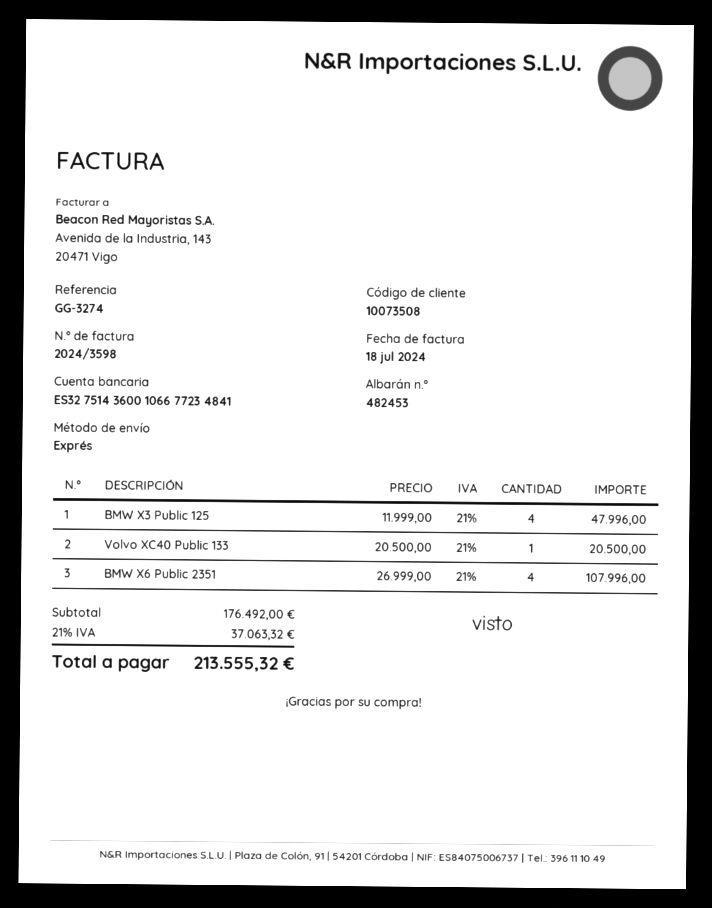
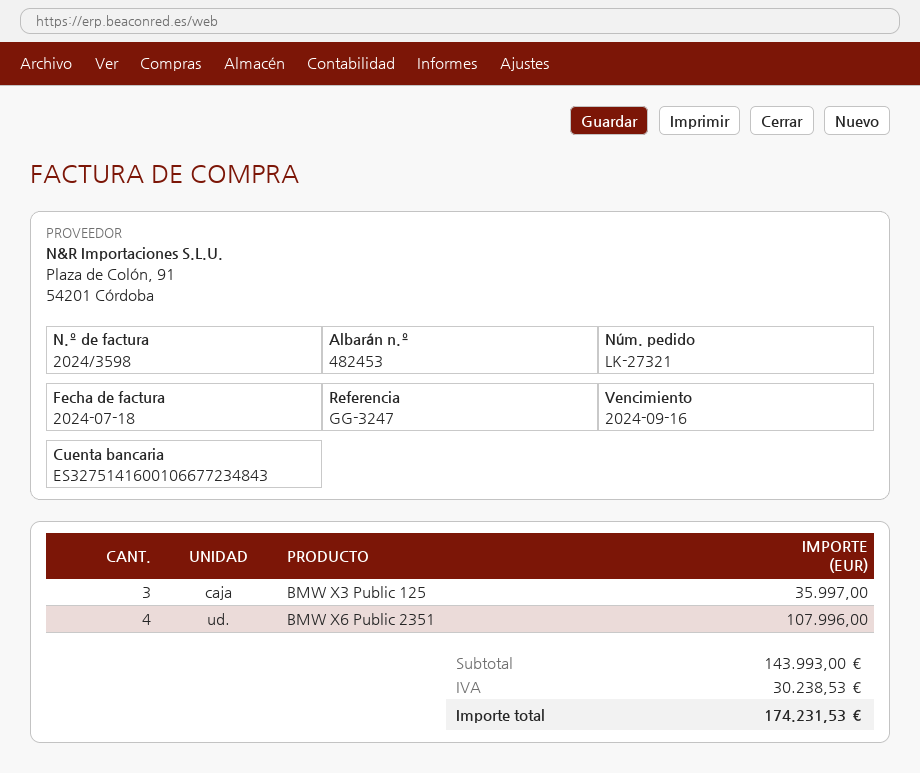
reference: GG-3274 -> GG-3247
bank account: ES3275143600106677234841 -> ES3275141600106677234843
BMW X3 Public 125: 4 for 47996.00 -> 3 for 35997.00
Volvo XC40 Public 133: 1 for 20500.00 -> none
subtotal: 176492.00 -> 143993.00
tax: 37063.32 -> 30238.53
total: 213555.32 -> 174231.53

